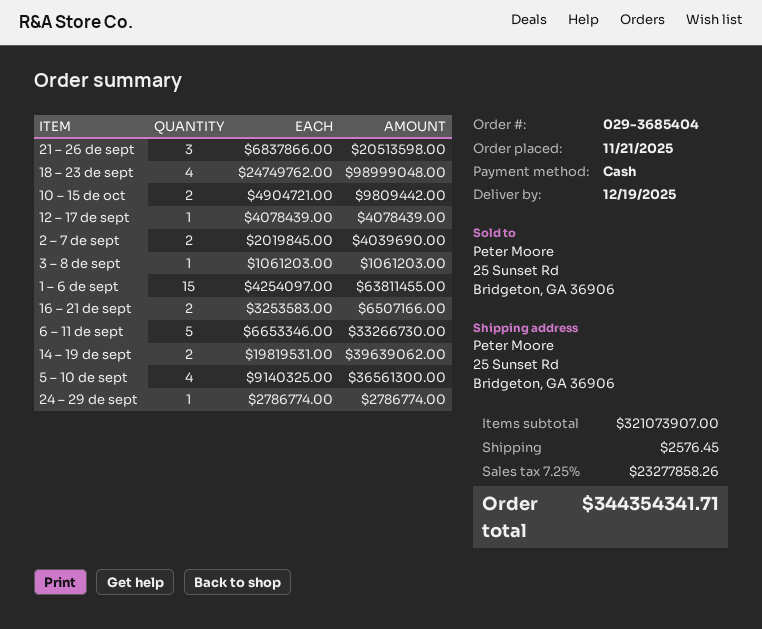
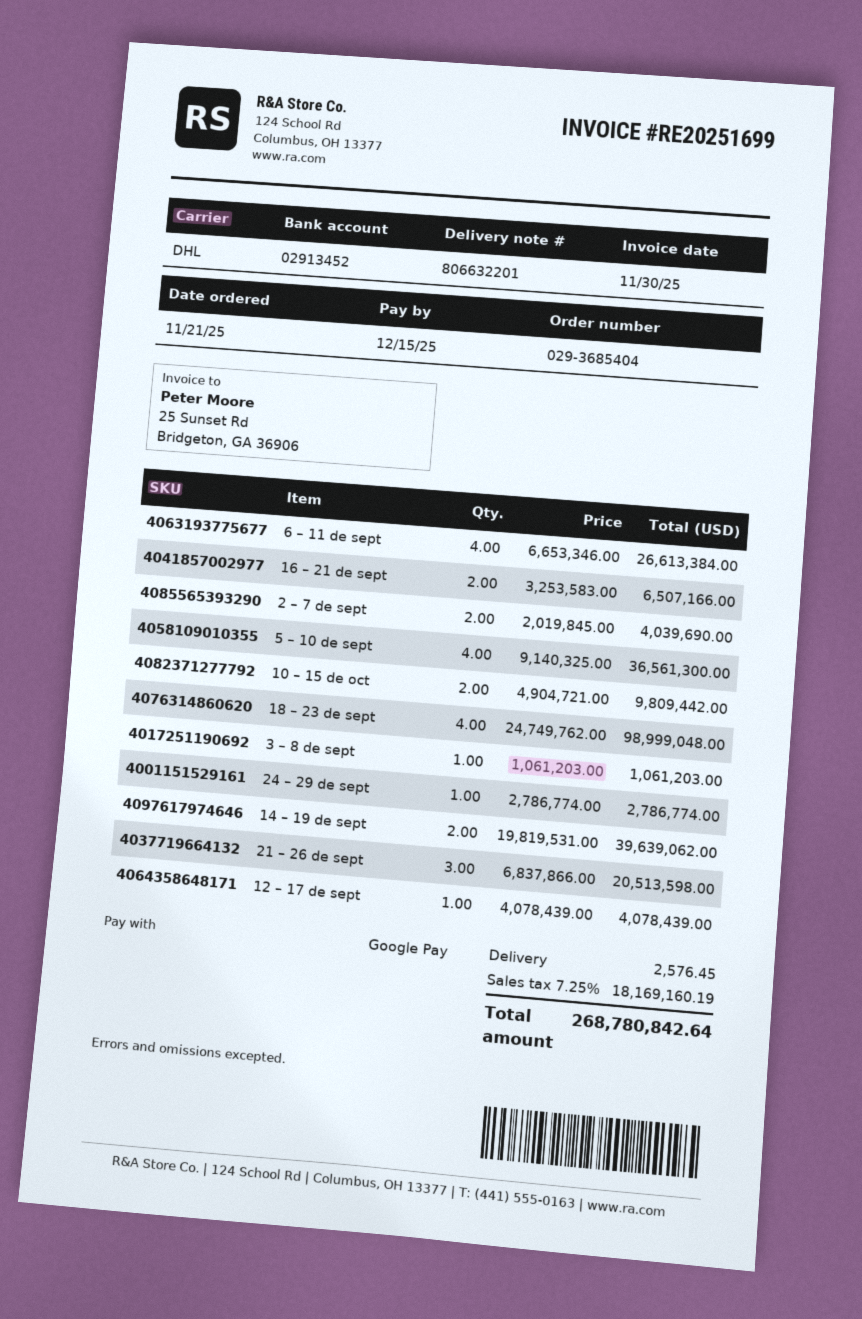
payment method: cash -> Google Pay
1 – 6 de sept: 15 x 4254097.00 = 63811455.00 -> none
6 – 11 de sept: 5 x 6653346.00 = 33266730.00 -> 4 x 6653346.00 = 26613384.00
tax: 7.25% = 23277858.26 -> 7.25% = 18169160.19
total: 344354341.71 -> 268780842.64

